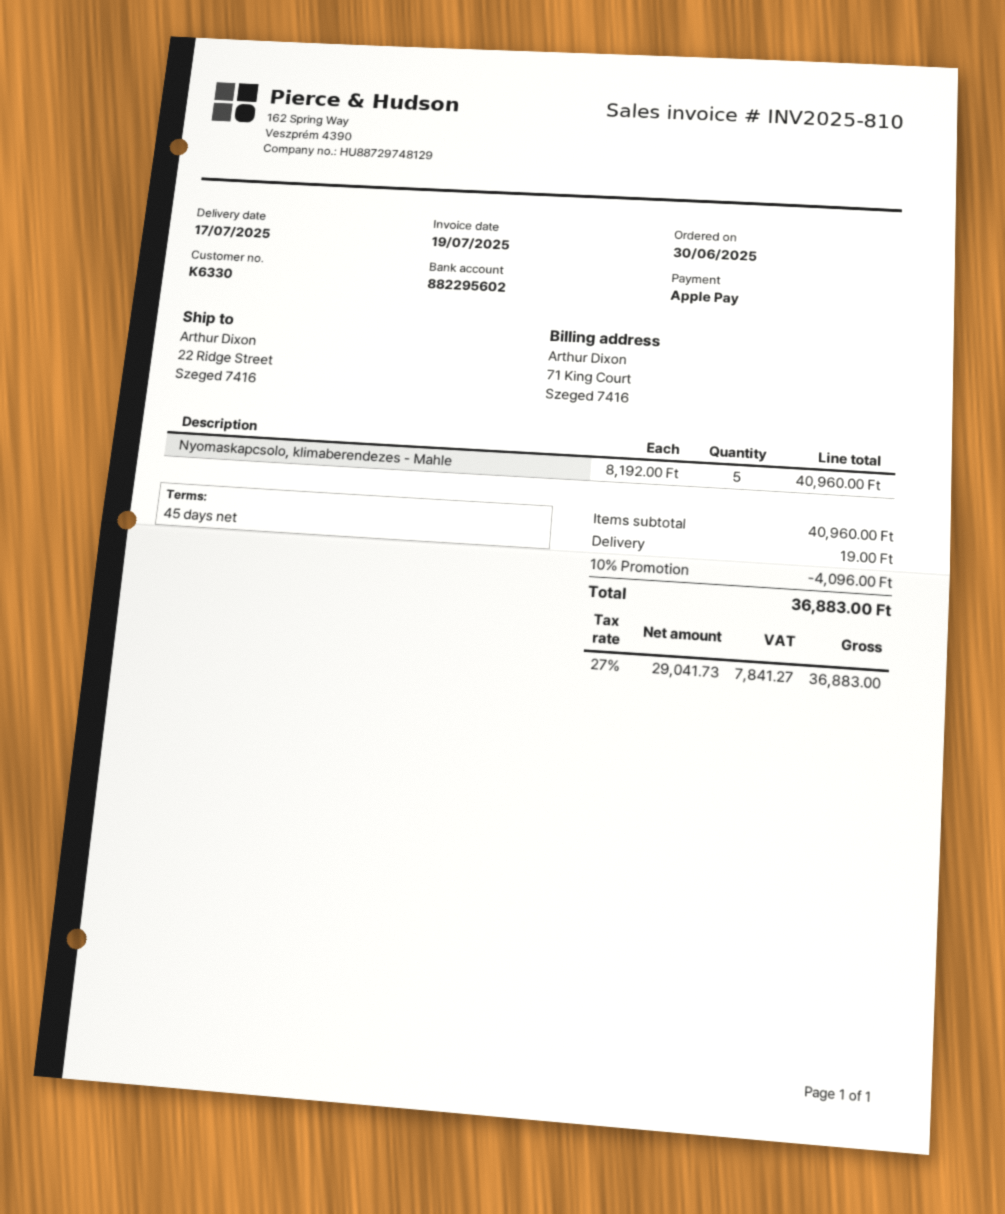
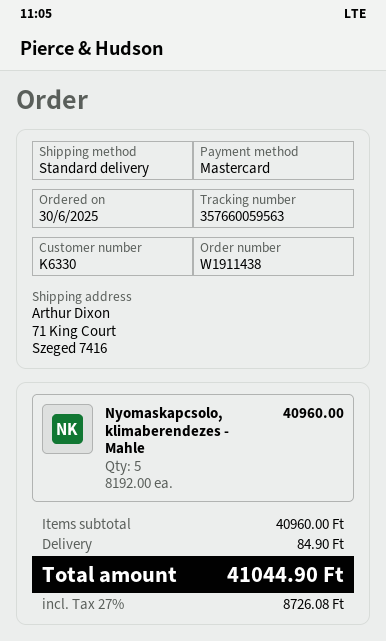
payment method: Apple Pay -> Mastercard
ship to: 22 Ridge Street, Szeged 7416 -> 71 King Court, Szeged 7416
discount: 10% = 4096.00 -> none
shipping: 19.00 -> 84.90
tax: 27% = 7841.27 -> 27% = 8726.08
total: 36883.00 -> 41044.90

